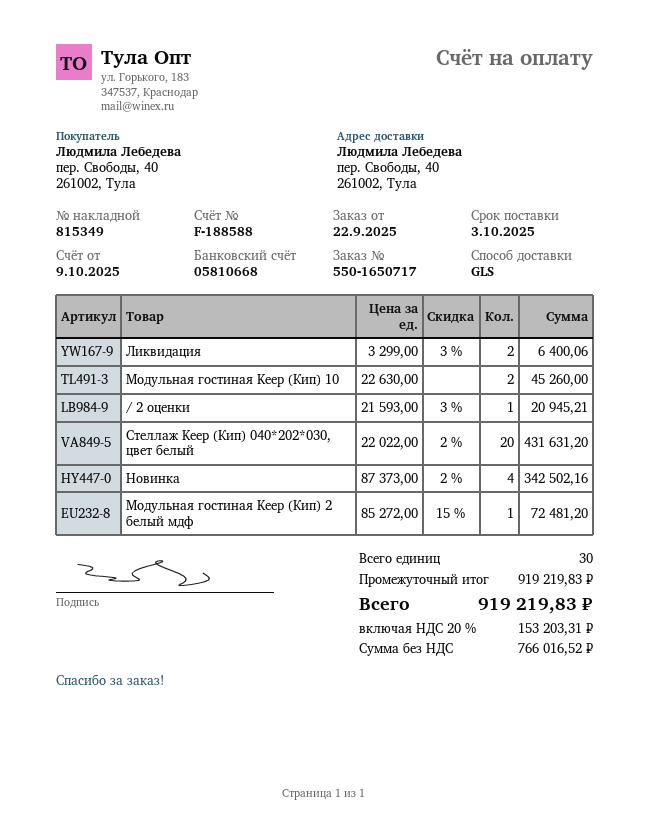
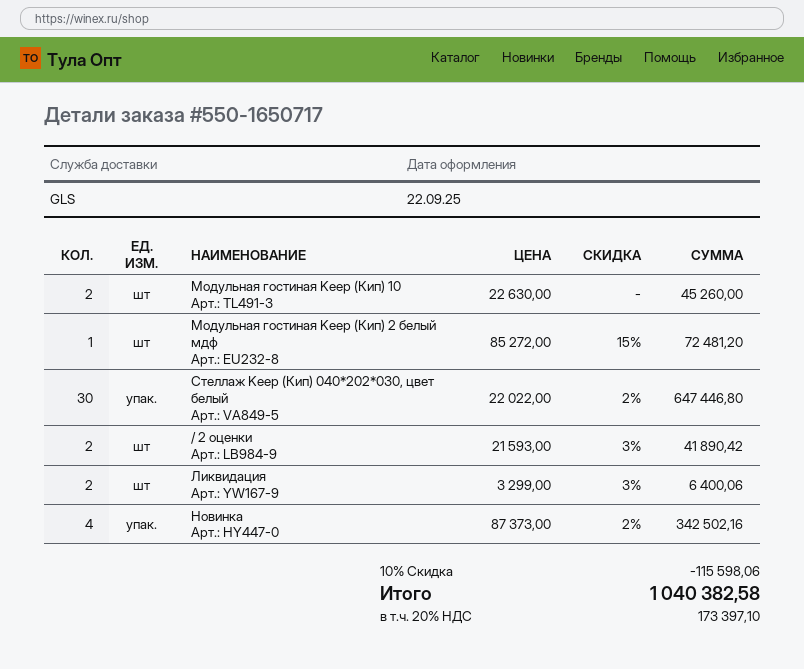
/ 2 оценки: 1 x 21593.00 - 3% = 20945.21 -> 2 x 21593.00 - 3% = 41890.42
Стеллаж Keep (Кип) 040*202*030, цвет белый: 20 x 22022.00 - 2% = 431631.20 -> 30 x 22022.00 - 2% = 647446.80
discount: none -> 10% = 115598.06
tax: 20% = 153203.31 -> 20% = 173397.10
total: 919219.83 -> 1040382.58

